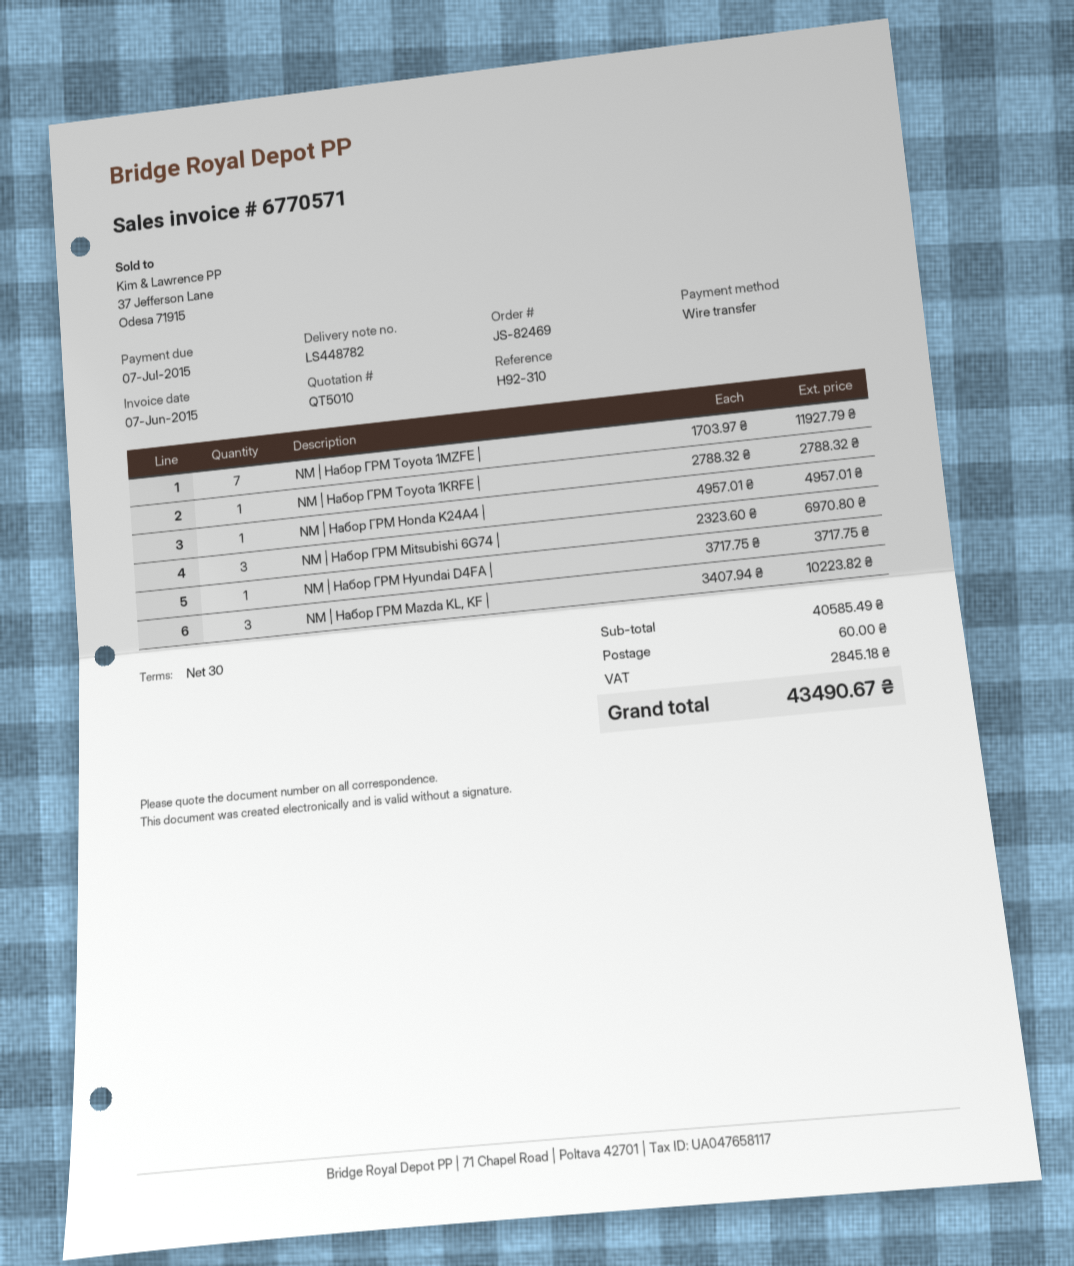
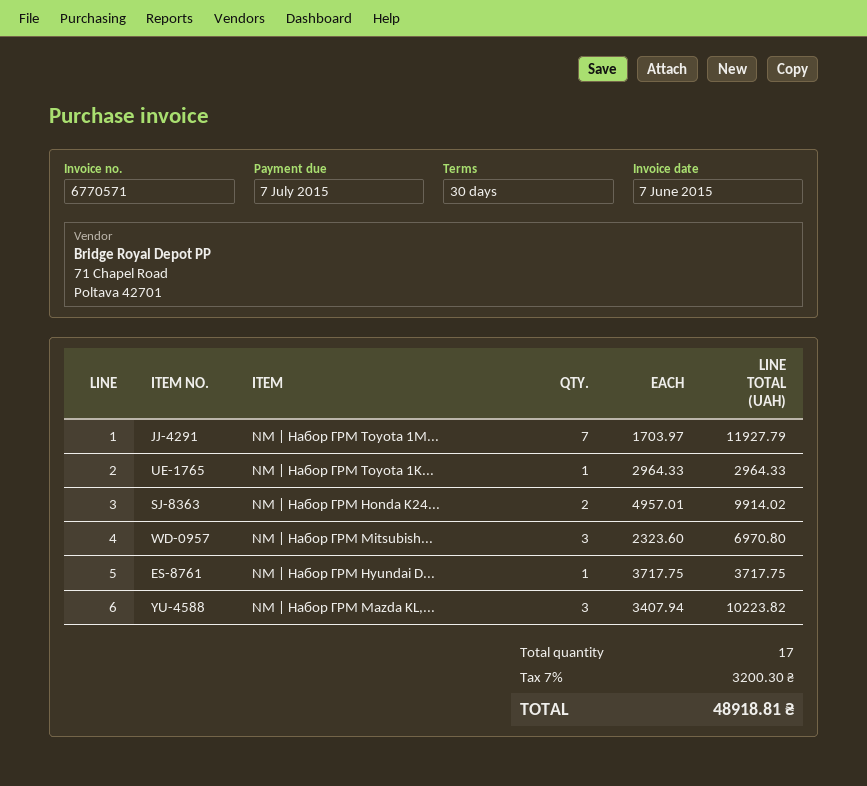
NM | Набор ГРМ Toyota 1KRFE |: 1 x 2788.32 = 2788.32 -> 1 x 2964.33 = 2964.33
NM | Набор ГРМ Honda K24A4 |: 1 x 4957.01 = 4957.01 -> 2 x 4957.01 = 9914.02
shipping: 60.00 -> none
tax: 2845.18 -> 3200.30
total: 43490.67 -> 48918.81

